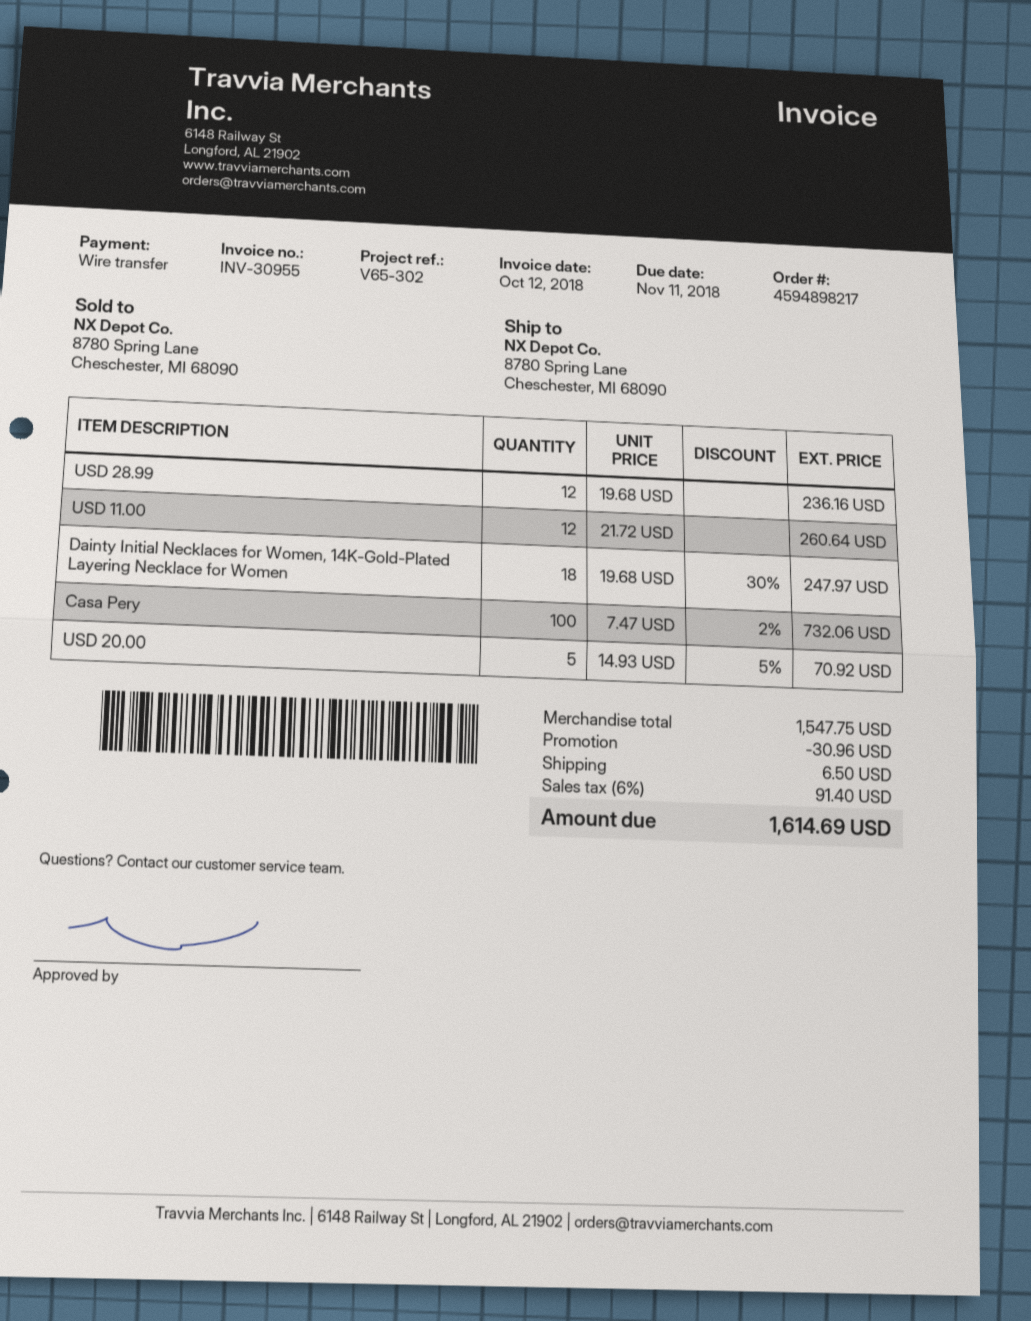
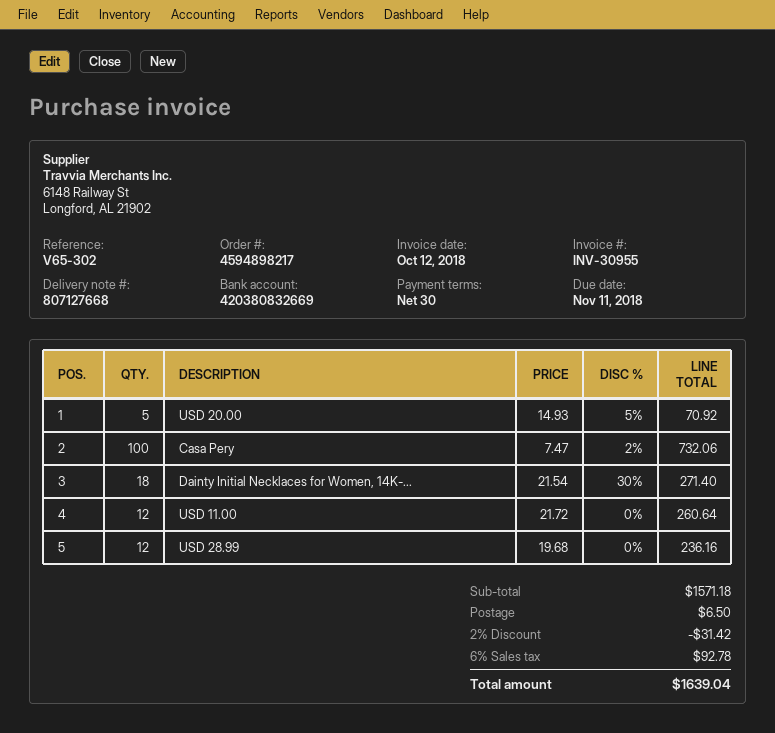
Dainty Initial Necklaces for Women, 14K-Gold-Plated Layering Necklace for Women: 18 x 19.68 - 30% = 247.97 -> 18 x 21.54 - 30% = 271.40
subtotal: 1547.75 -> 1571.18
discount: 30.96 -> 31.42
tax: 6% = 91.40 -> 6% = 92.78
total: 1614.69 -> 1639.04

